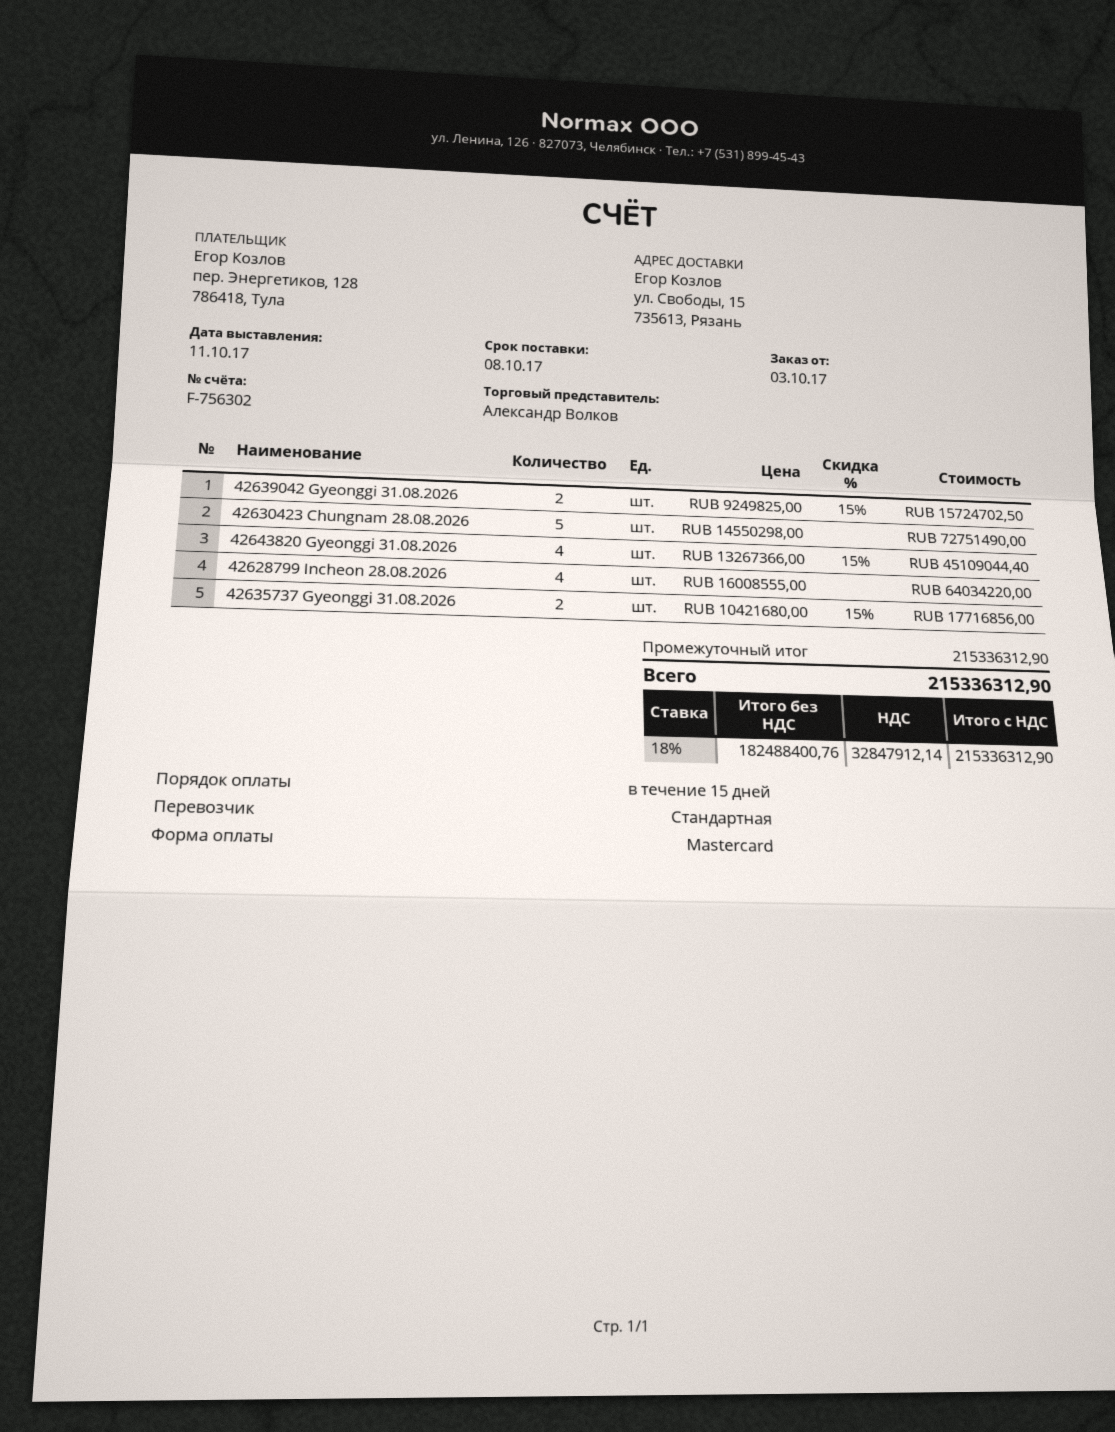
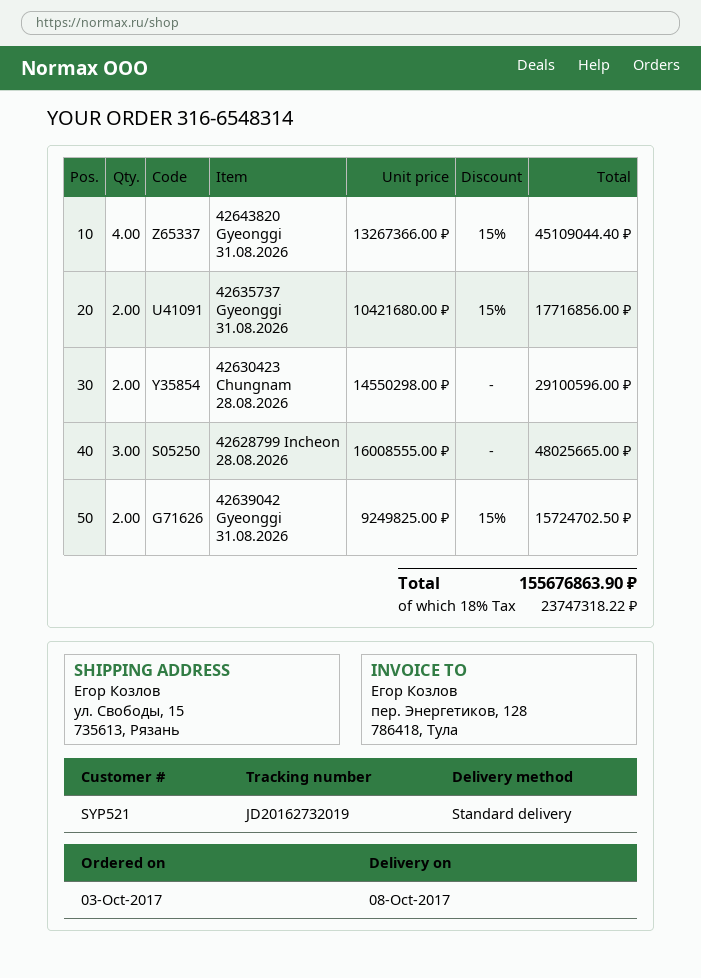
42630423 Chungnam 28.08.2026: 5 x 14550298.00 = 72751490.00 -> 2 x 14550298.00 = 29100596.00
42628799 Incheon 28.08.2026: 4 x 16008555.00 = 64034220.00 -> 3 x 16008555.00 = 48025665.00
tax: 18% = 32847912.14 -> 18% = 23747318.22
total: 215336312.90 -> 155676863.90

